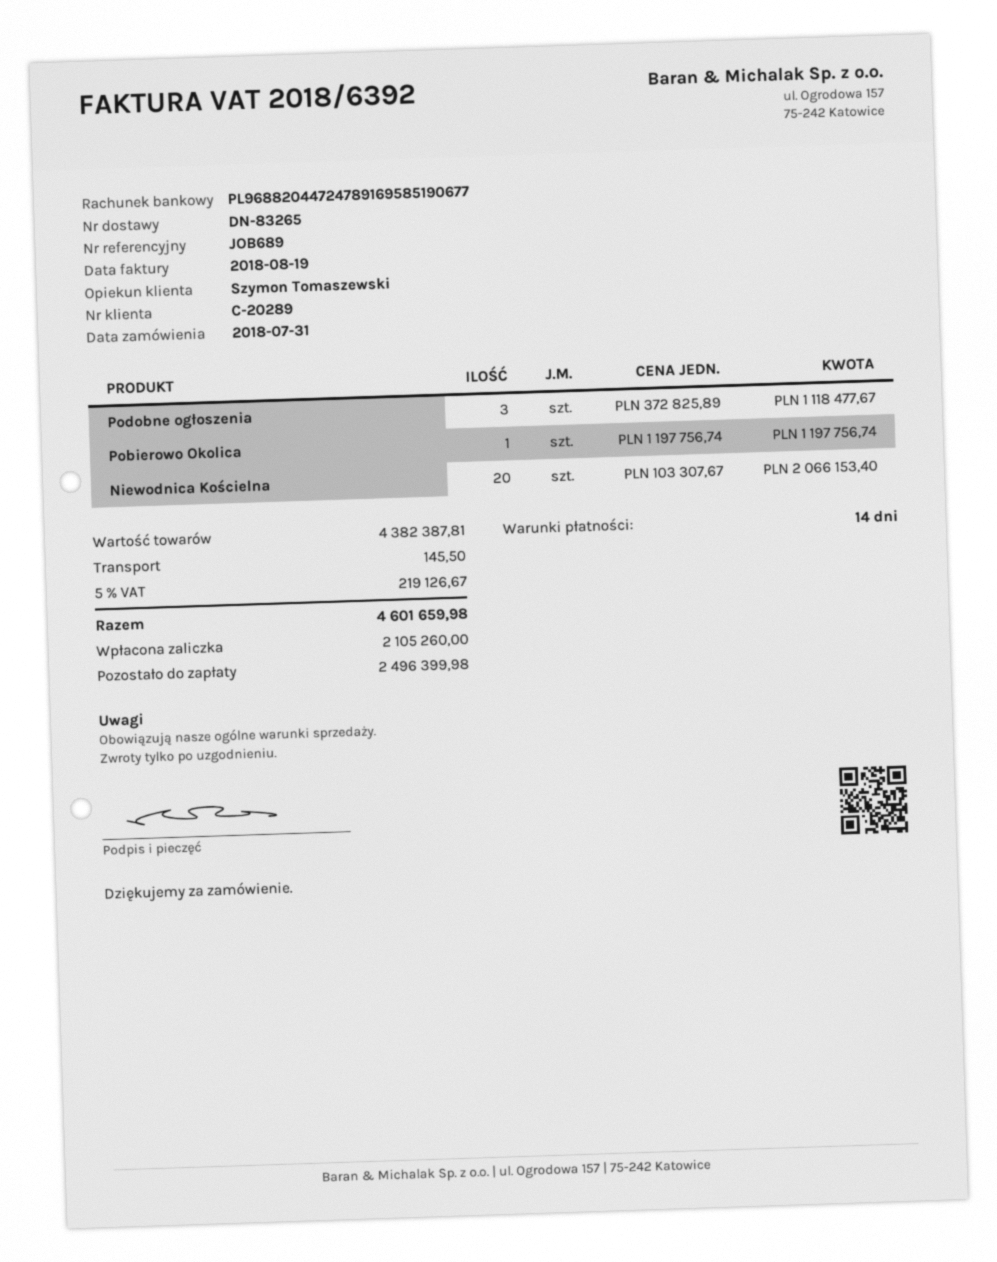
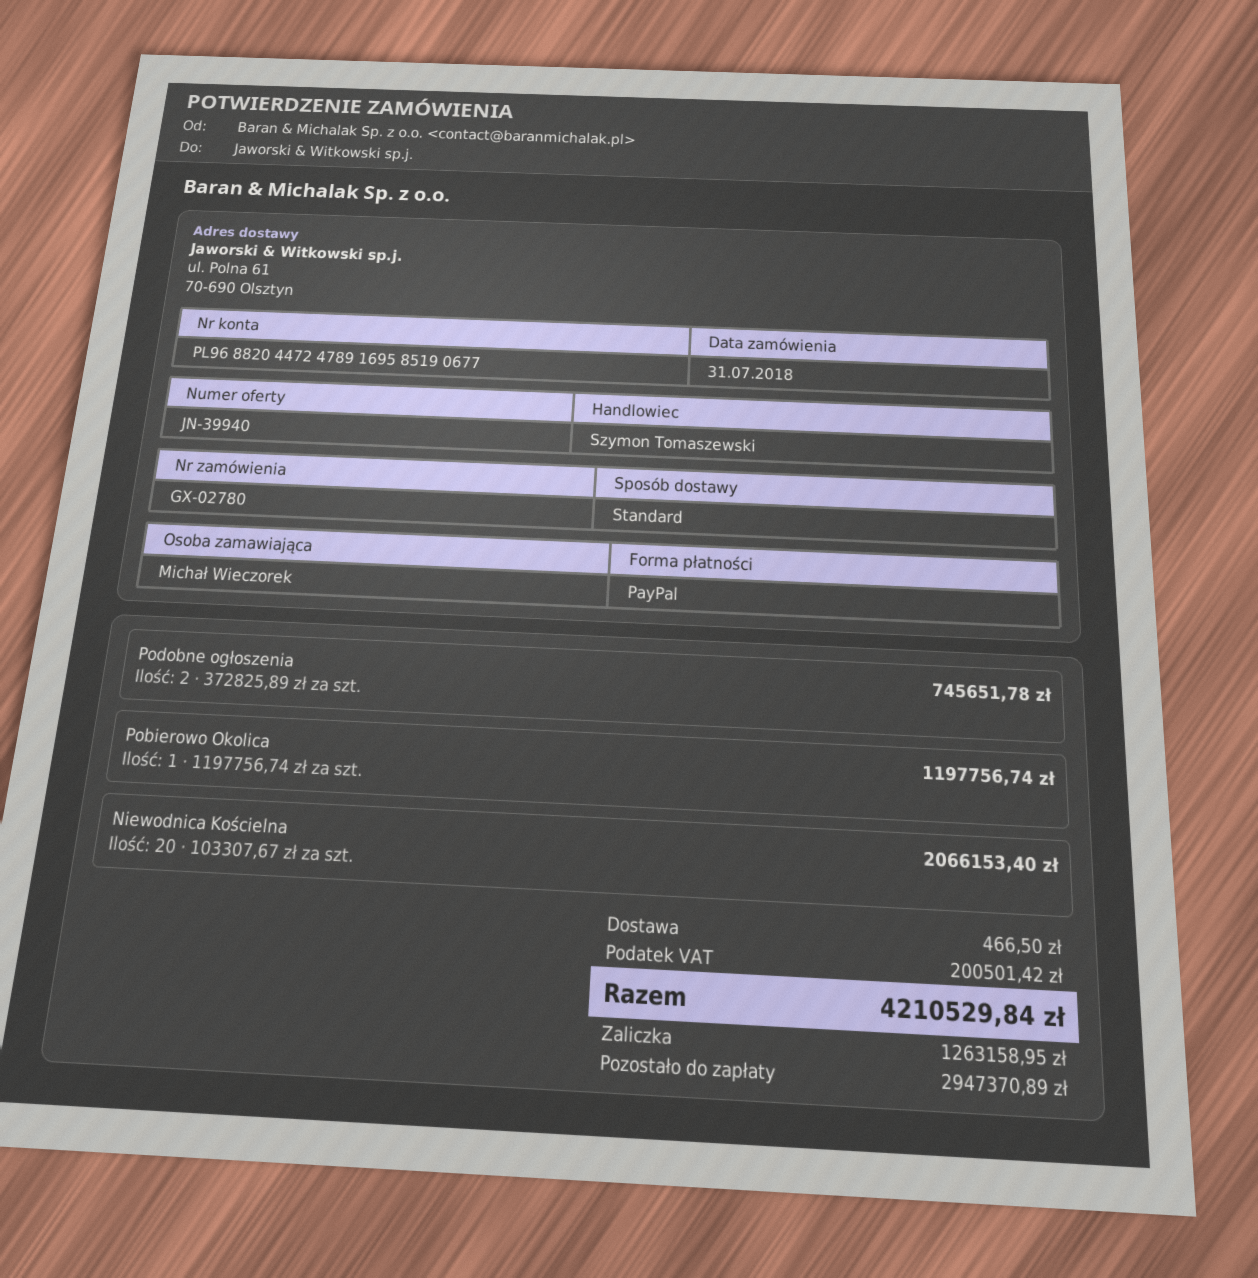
Podobne ogłoszenia: 3 x 372825.89 = 1118477.67 -> 2 x 372825.89 = 745651.78
shipping: 145.50 -> 466.50
tax: 219126.67 -> 200501.42
total: 4601659.98 -> 4210529.84
deposit: 2105260.00 -> 1263158.95
balance: 2496399.98 -> 2947370.89

